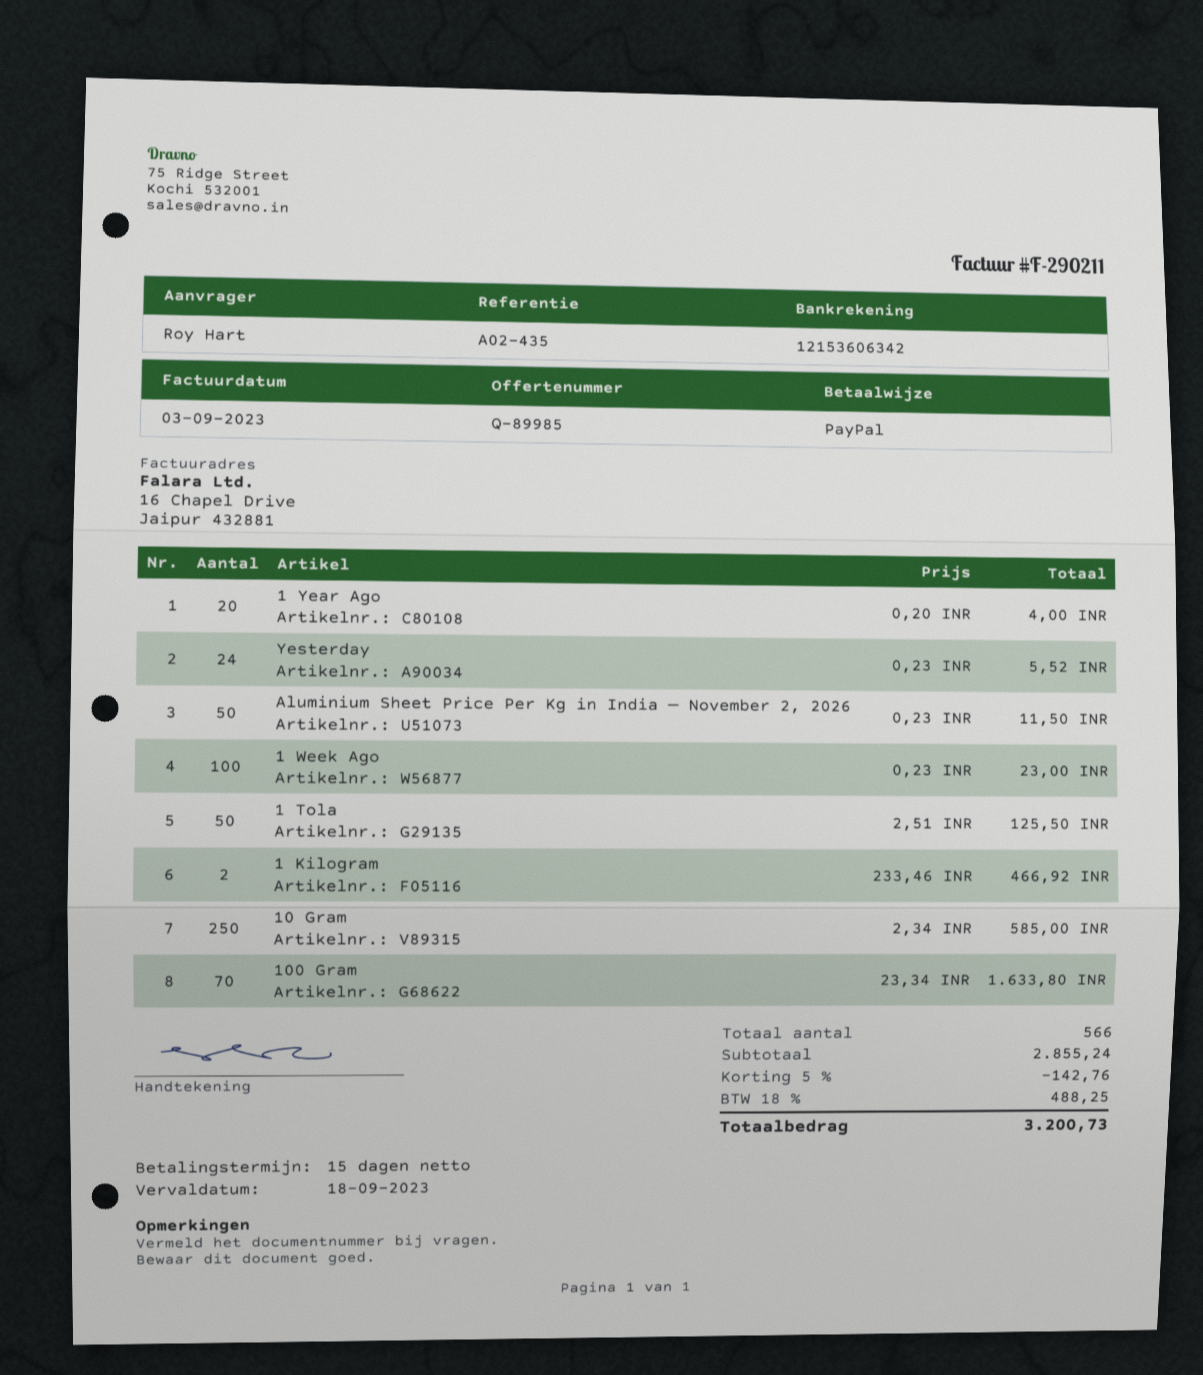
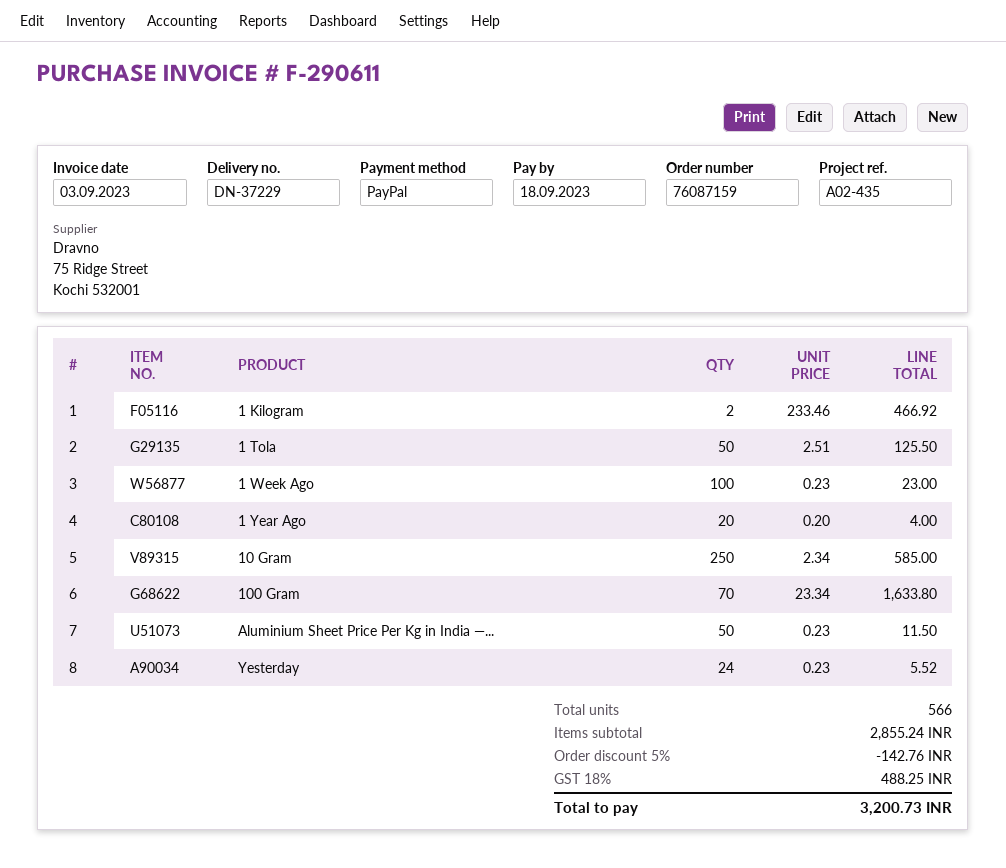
invoice number: F-290211 -> F-290611

